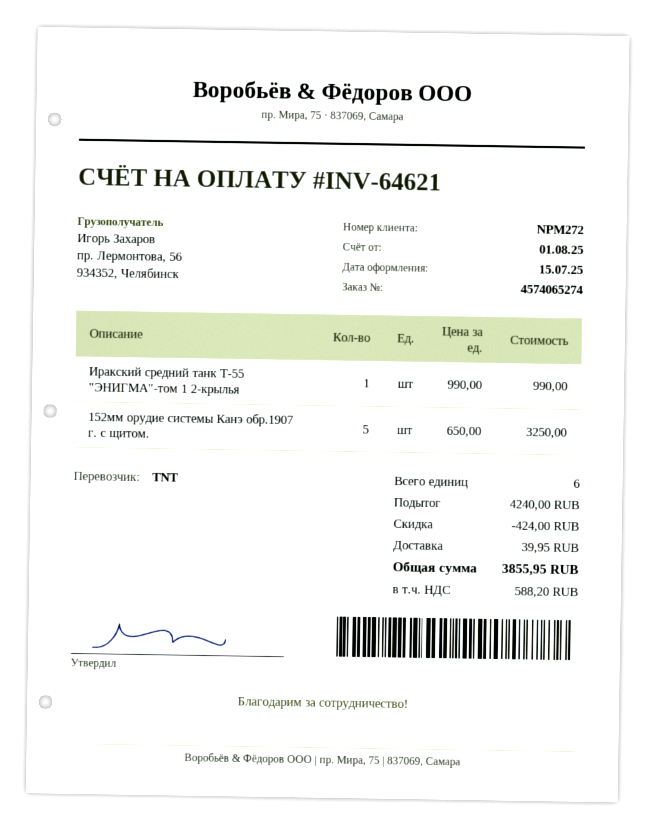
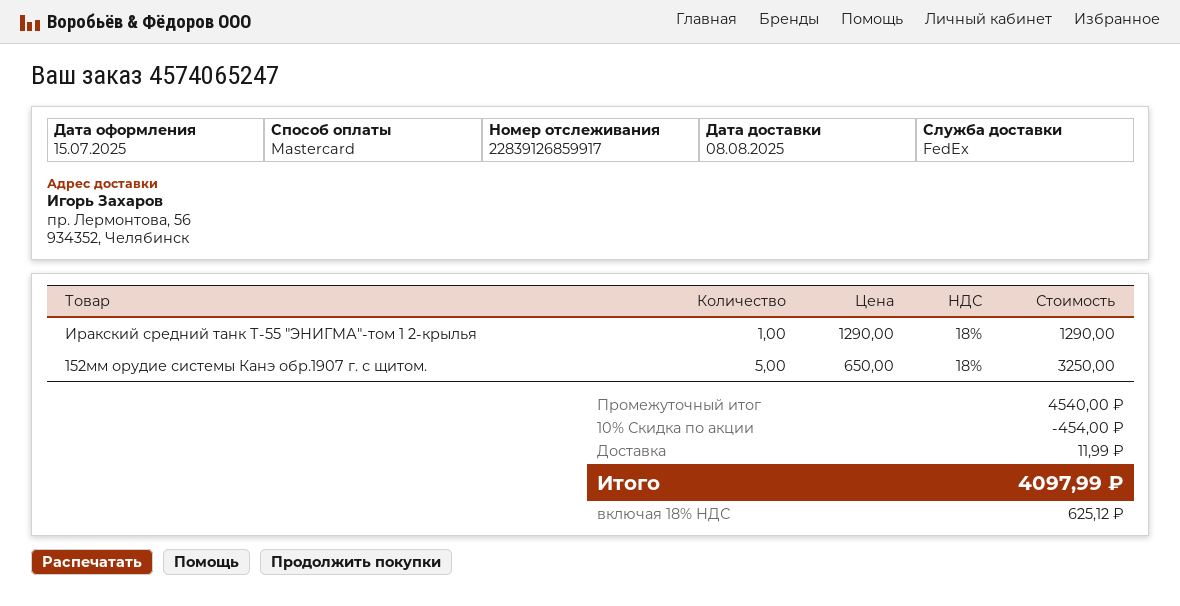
order number: 4574065274 -> 4574065247
shipping method: TNT -> FedEx
Иракский средний танк Т-55 "ЭНИГМА"-том 1 2-крылья: 1 x 990.00 = 990.00 -> 1 x 1290.00 = 1290.00
subtotal: 4240.00 -> 4540.00
discount: 424.00 -> 454.00
shipping: 39.95 -> 11.99
tax: 588.20 -> 625.12
total: 3855.95 -> 4097.99

